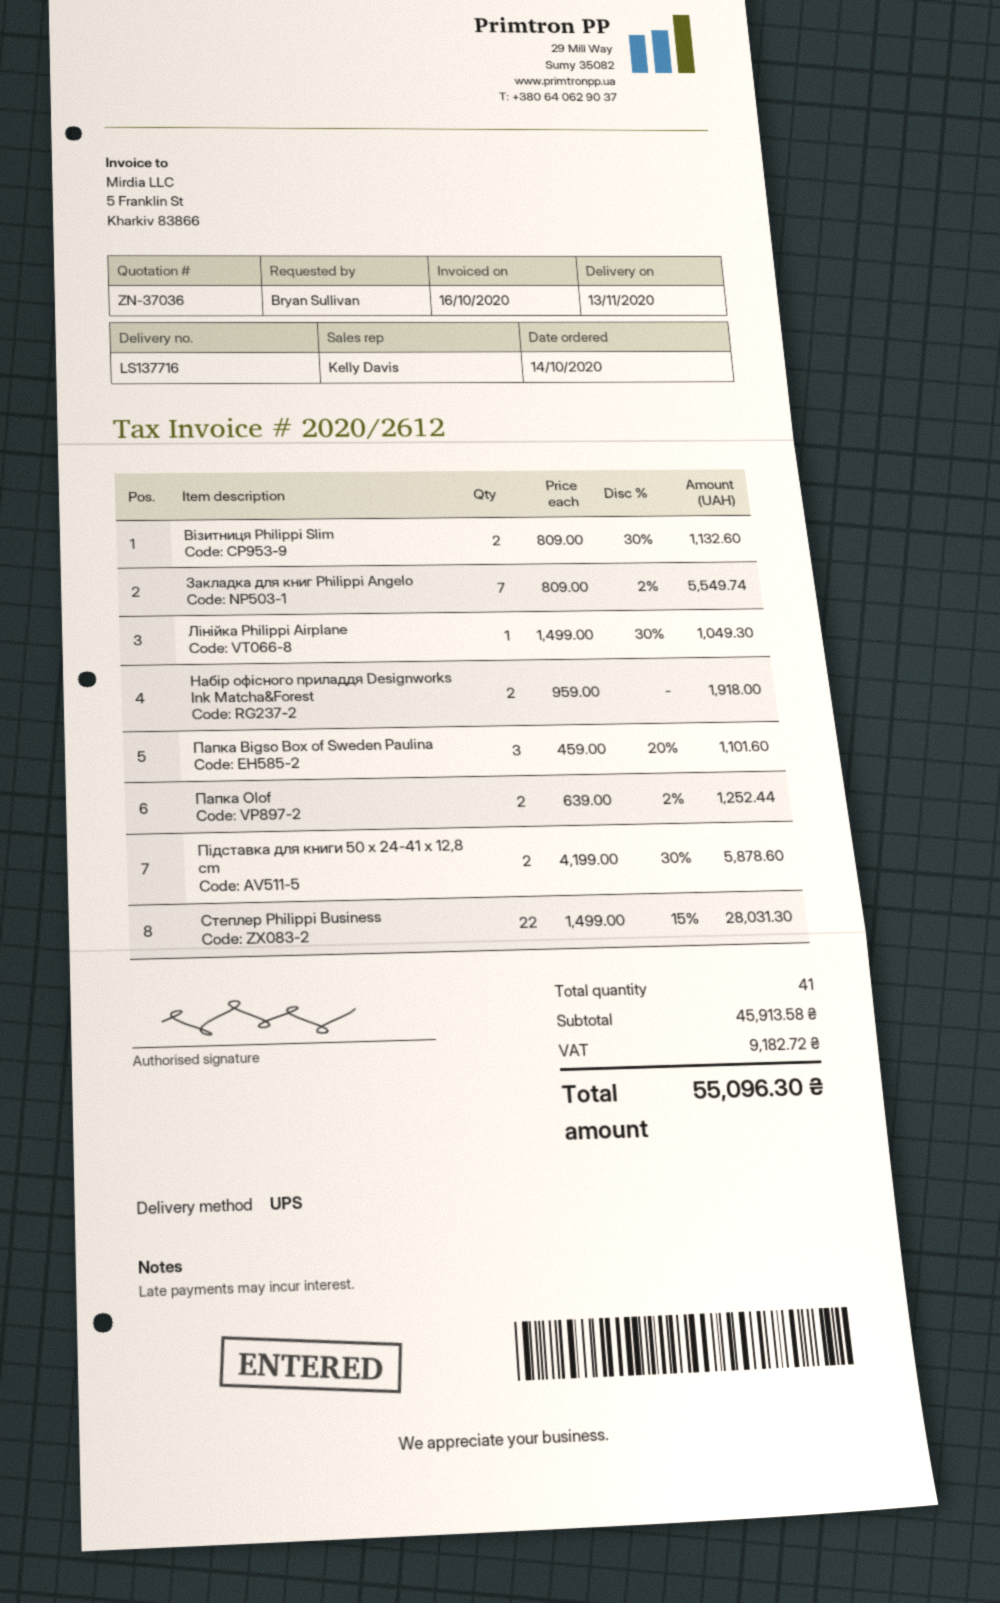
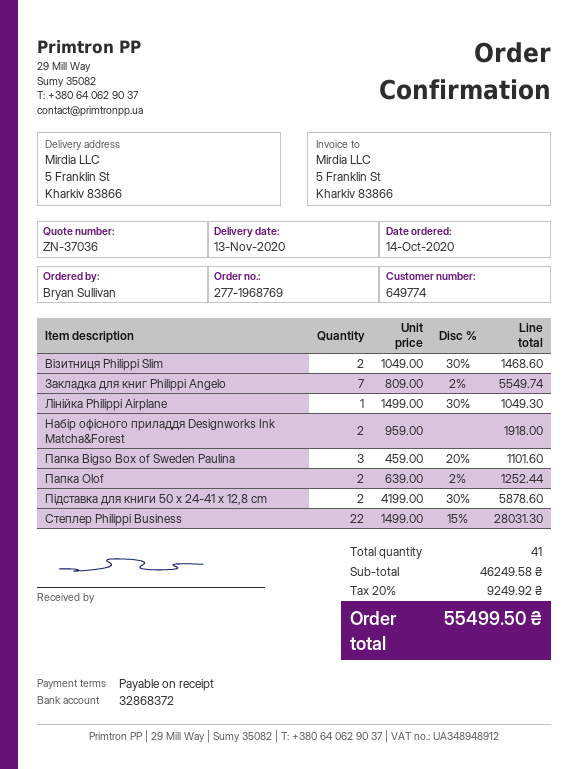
Візитниця Philippi Slim: 2 x 809.00 - 30% = 1132.60 -> 2 x 1049.00 - 30% = 1468.60
subtotal: 45913.58 -> 46249.58
tax: 9182.72 -> 9249.92
total: 55096.30 -> 55499.50

